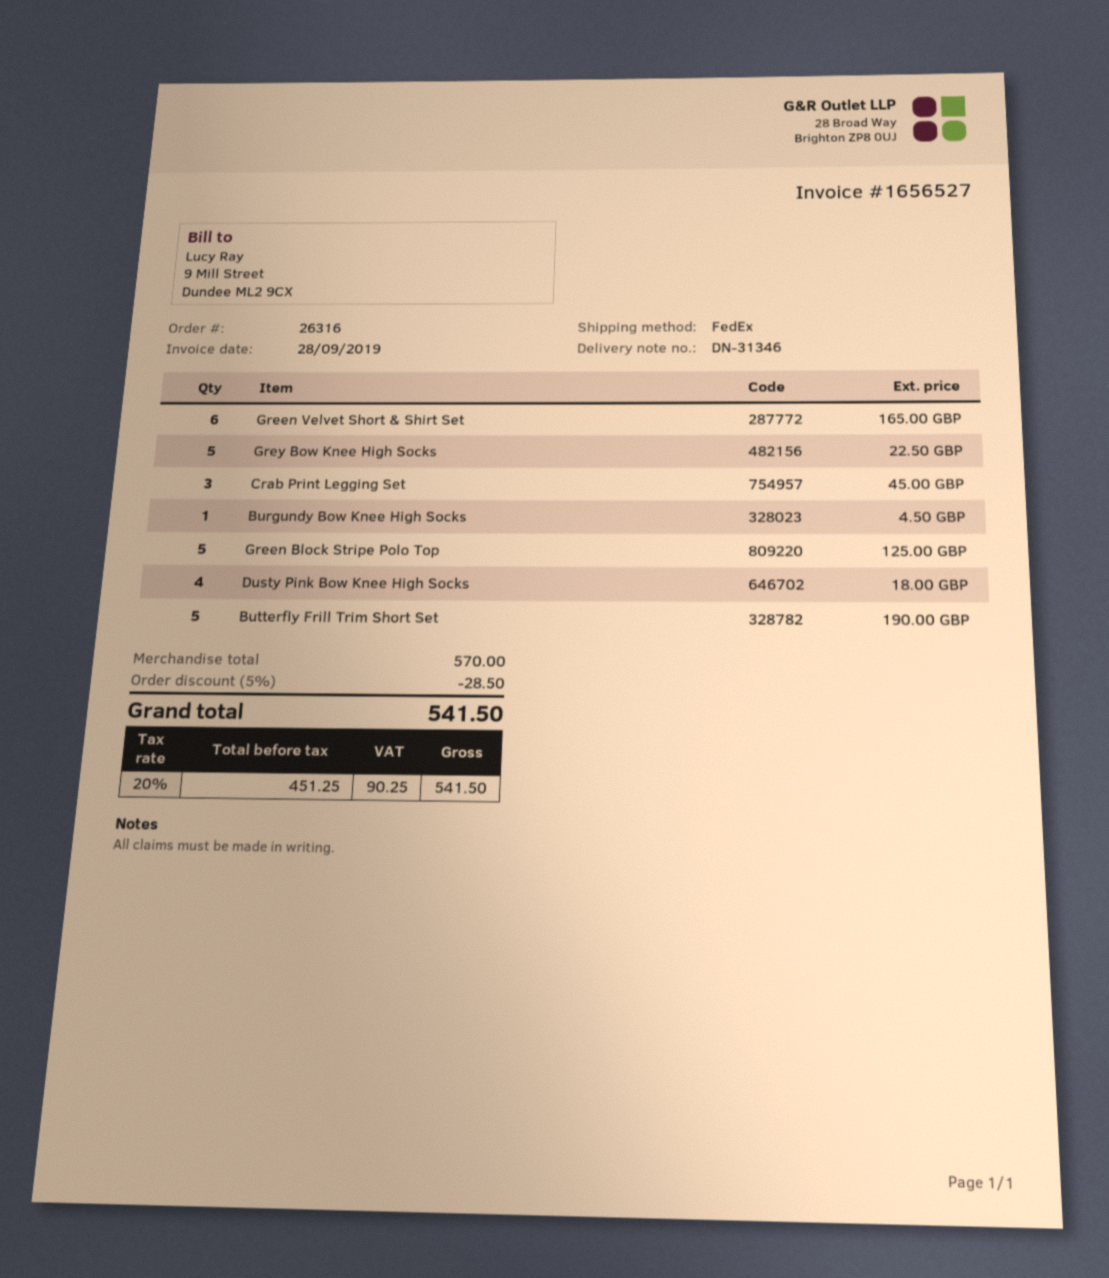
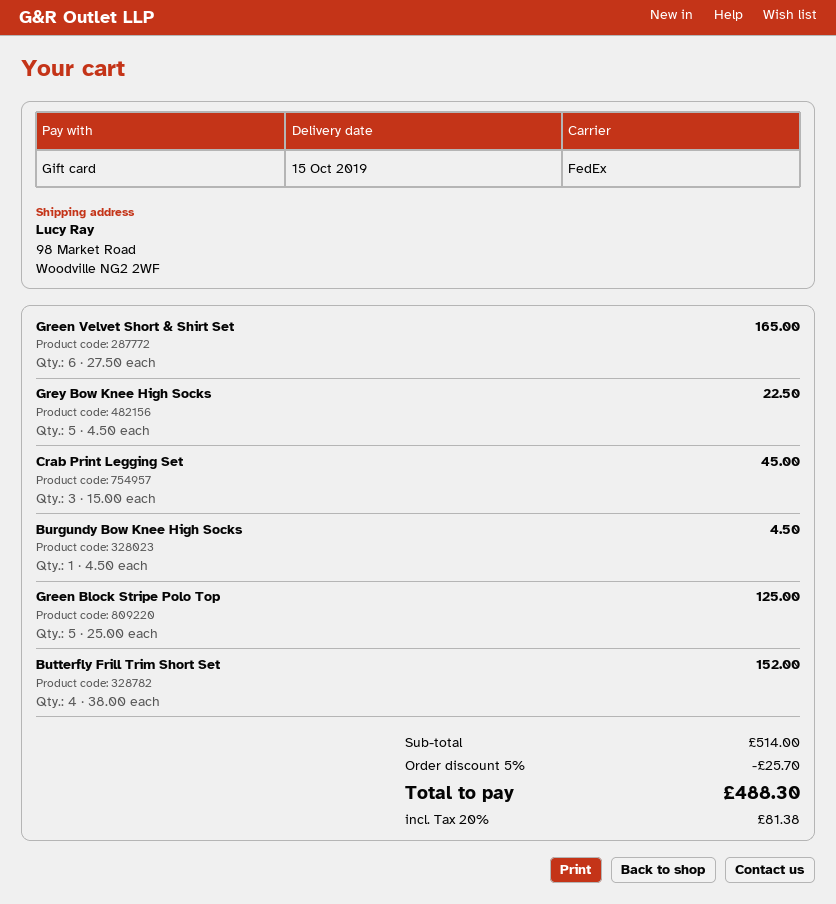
Dusty Pink Bow Knee High Socks: 4 for 18.00 -> none
Butterfly Frill Trim Short Set: 5 for 190.00 -> 4 for 152.00
subtotal: 570.00 -> 514.00
discount: 5% = 28.50 -> 5% = 25.70
tax: 20% = 90.25 -> 20% = 81.38
total: 541.50 -> 488.30

